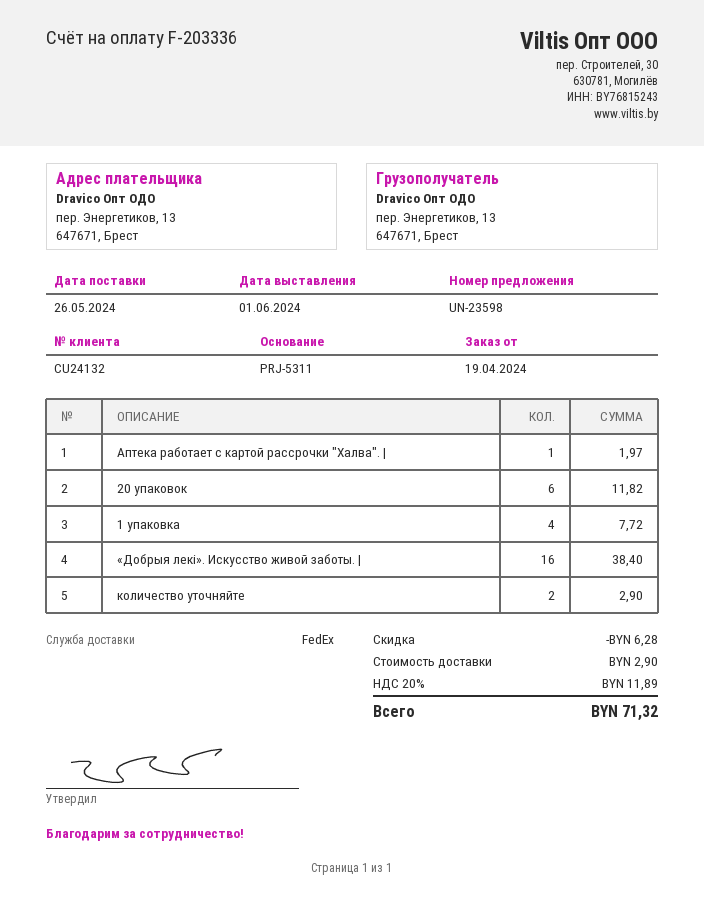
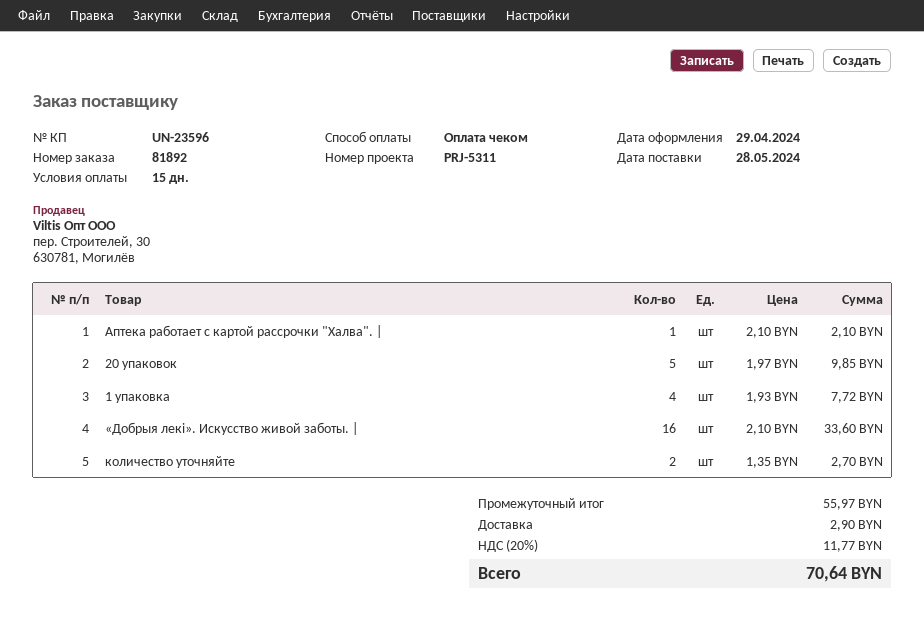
quote number: UN-23598 -> UN-23596
order date: 2024-04-19 -> 2024-04-29
delivery date: 2024-05-26 -> 2024-05-28
Аптека работает с картой рассрочки "Халва". |: 1 for 1.97 -> 1 for 2.10
20 упаковок: 6 for 11.82 -> 5 for 9.85
«Добрыя лекi». Искусство живой заботы. |: 16 for 38.40 -> 16 for 33.60
количество уточняйте: 2 for 2.90 -> 2 for 2.70
discount: 6.28 -> none
tax: 20% = 11.89 -> 20% = 11.77
total: 71.32 -> 70.64

